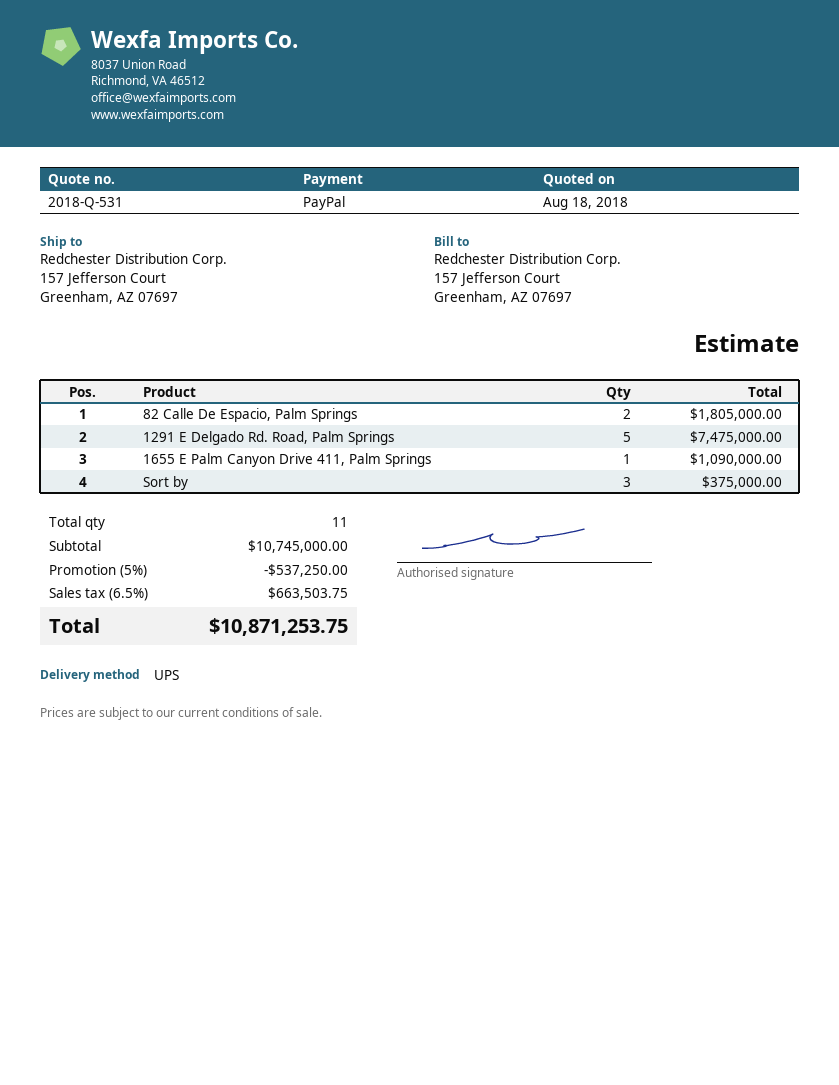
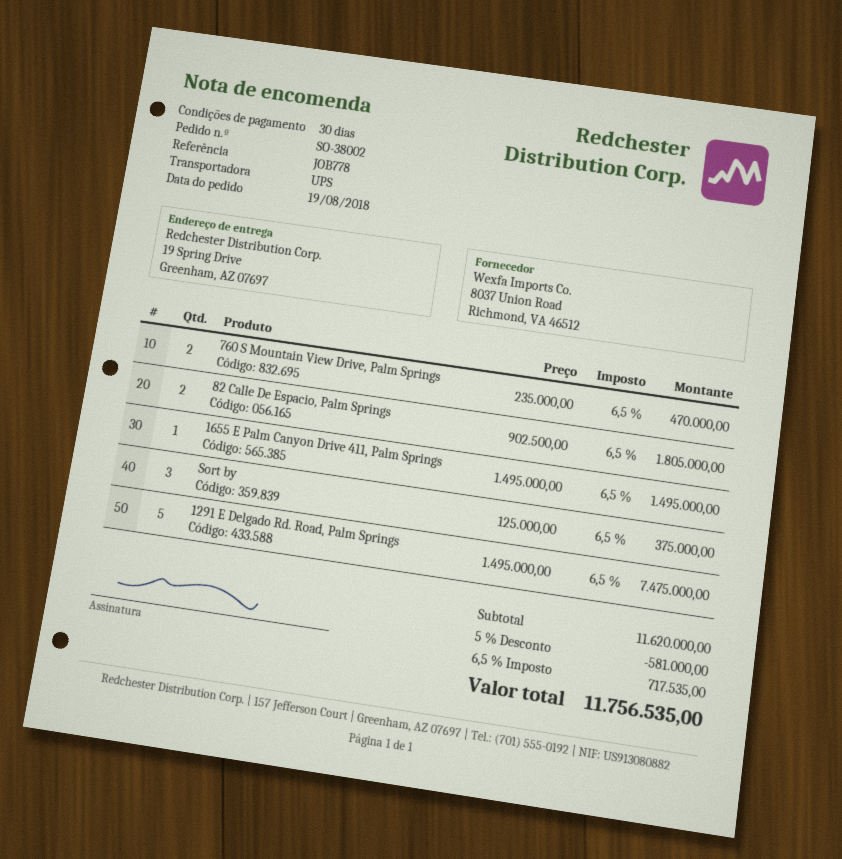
ship to: 157 Jefferson Court, Greenham, AZ 07697 -> 19 Spring Drive, Greenham, AZ 07697
1655 E Palm Canyon Drive 411, Palm Springs: 1 for 1090000.00 -> 1 for 1495000.00
760 S Mountain View Drive, Palm Springs: none -> 2 for 470000.00
subtotal: 10745000.00 -> 11620000.00
discount: 5% = 537250.00 -> 5% = 581000.00
tax: 6.5% = 663503.75 -> 6.5% = 717535.00
total: 10871253.75 -> 11756535.00

